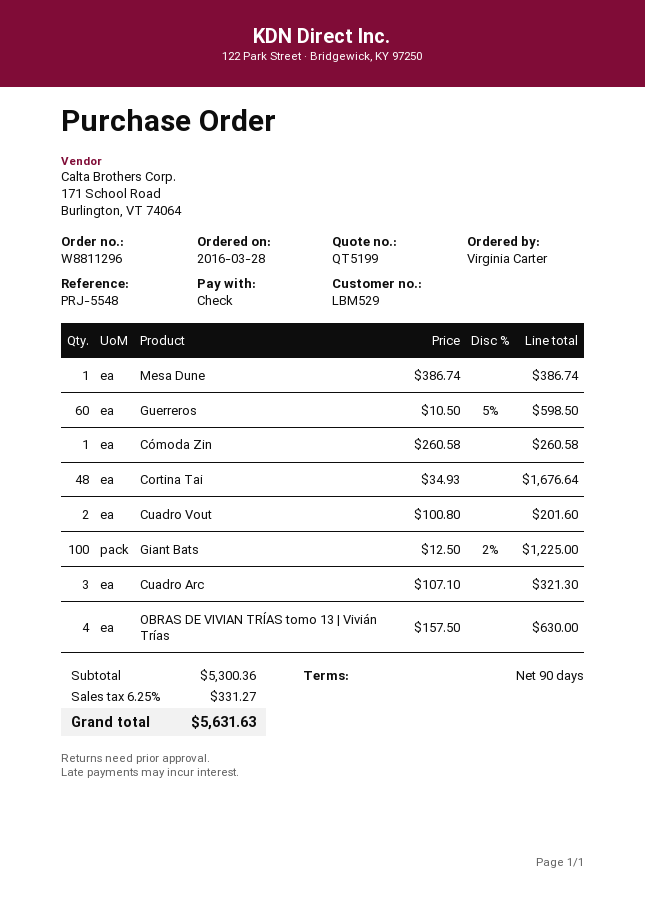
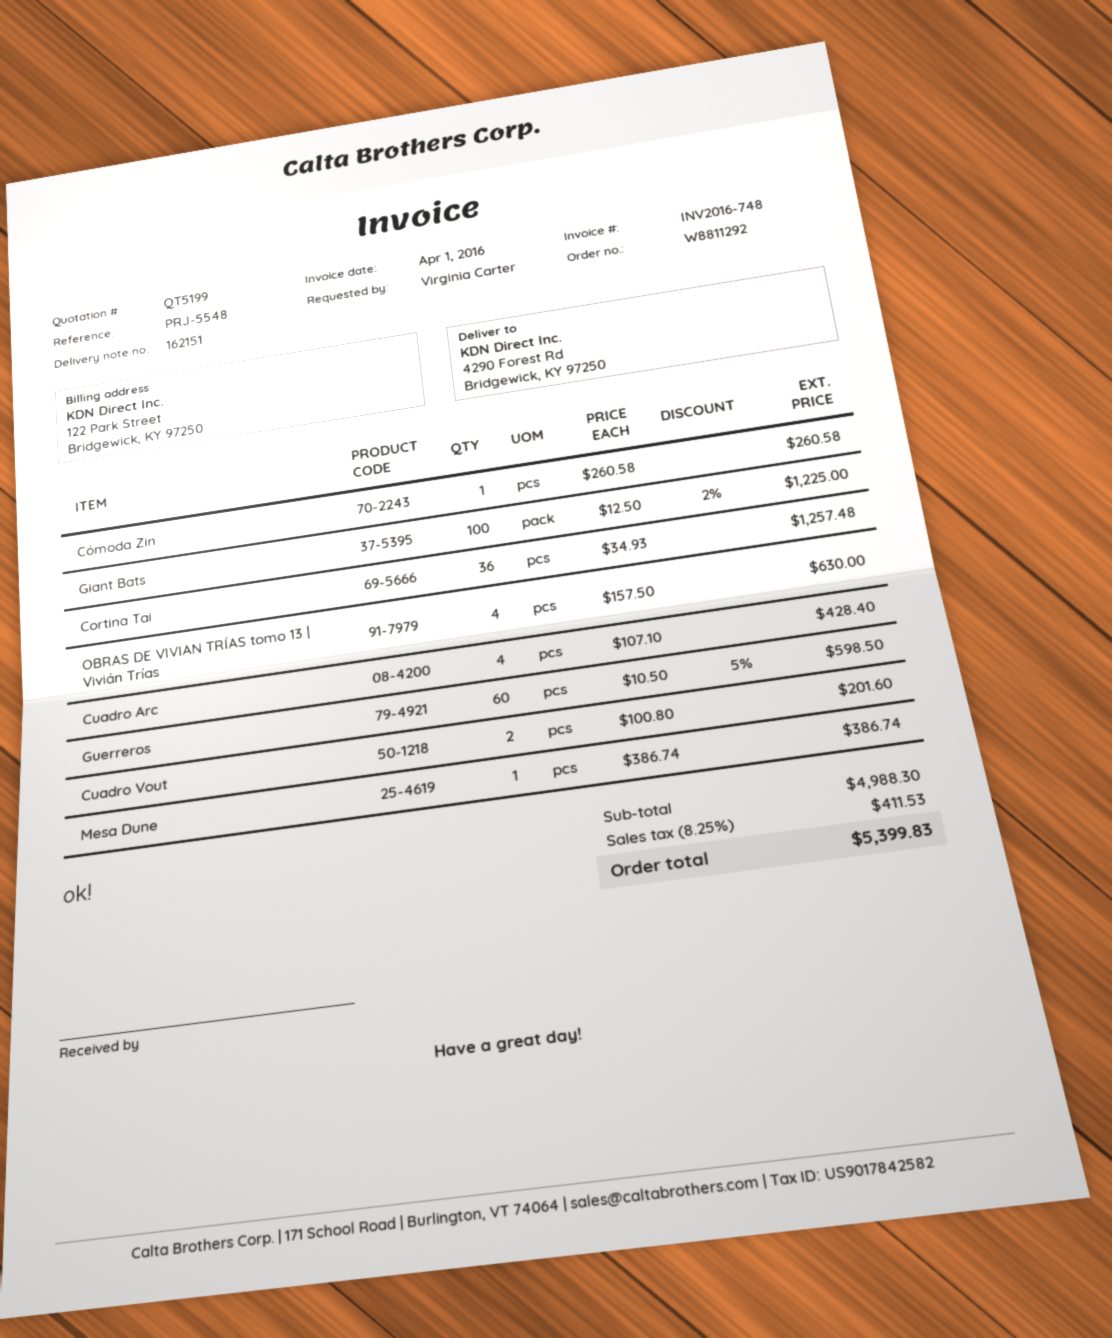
order number: W8811296 -> W8811292
Cortina Tai: 48 x 34.93 = 1676.64 -> 36 x 34.93 = 1257.48
Cuadro Arc: 3 x 107.10 = 321.30 -> 4 x 107.10 = 428.40
subtotal: 5300.36 -> 4988.30
tax: 6.25% = 331.27 -> 8.25% = 411.53
total: 5631.63 -> 5399.83

